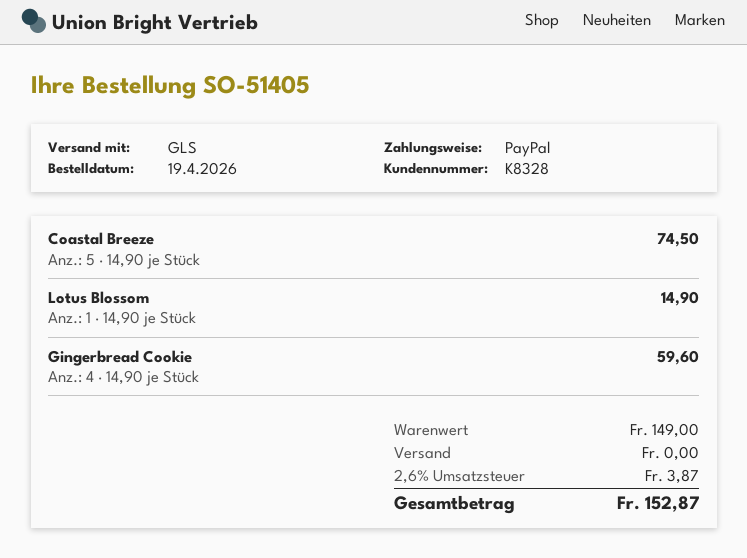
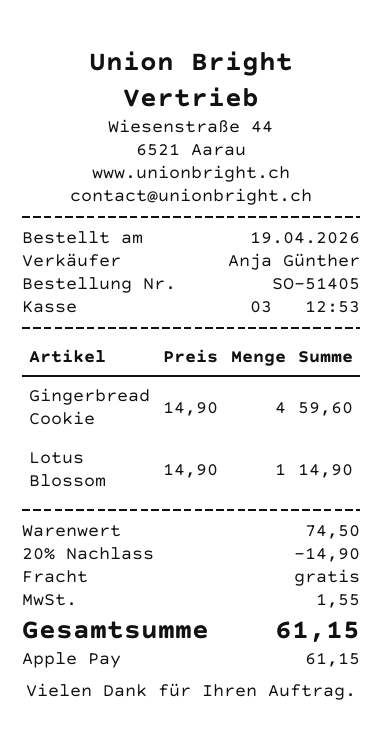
payment method: PayPal -> Apple Pay
Coastal Breeze: 5 x 14.90 = 74.50 -> none
subtotal: 149.00 -> 74.50
discount: none -> 20% = 14.90
tax: 3.87 -> 1.55
total: 152.87 -> 61.15

